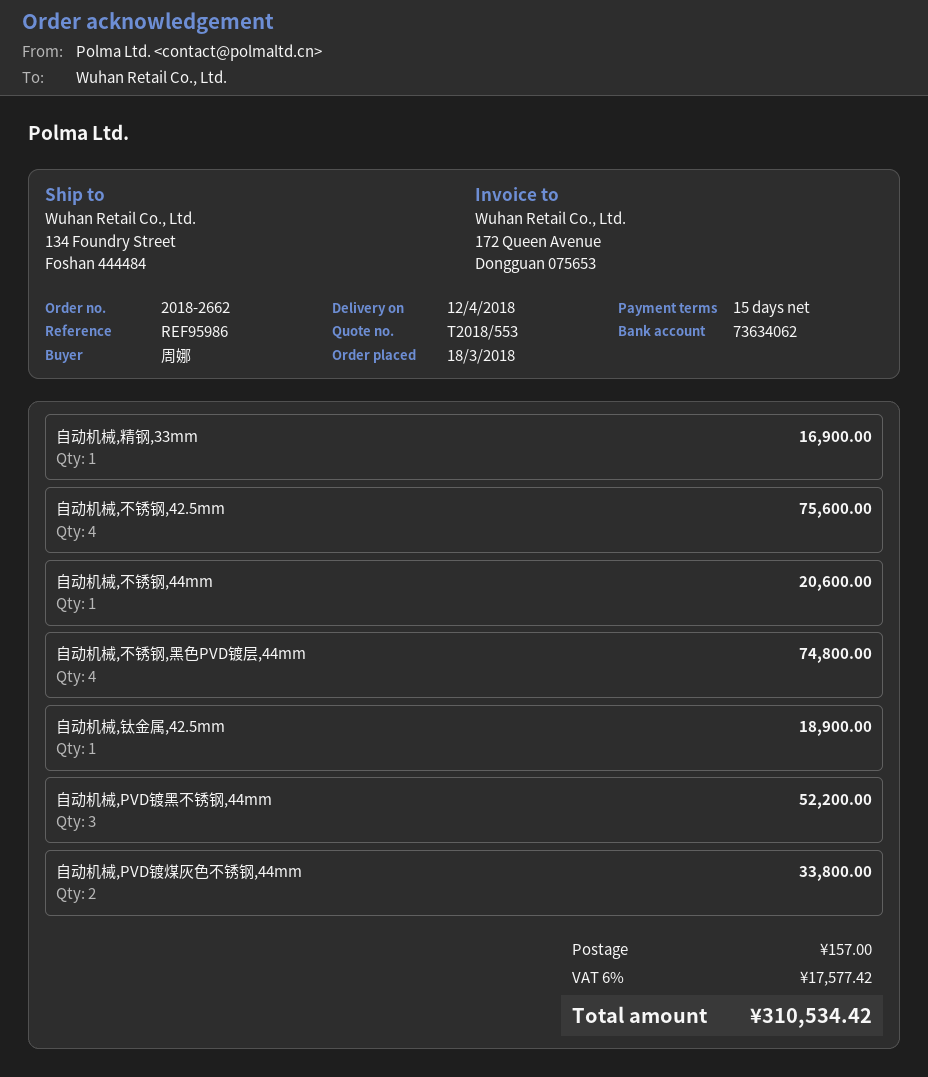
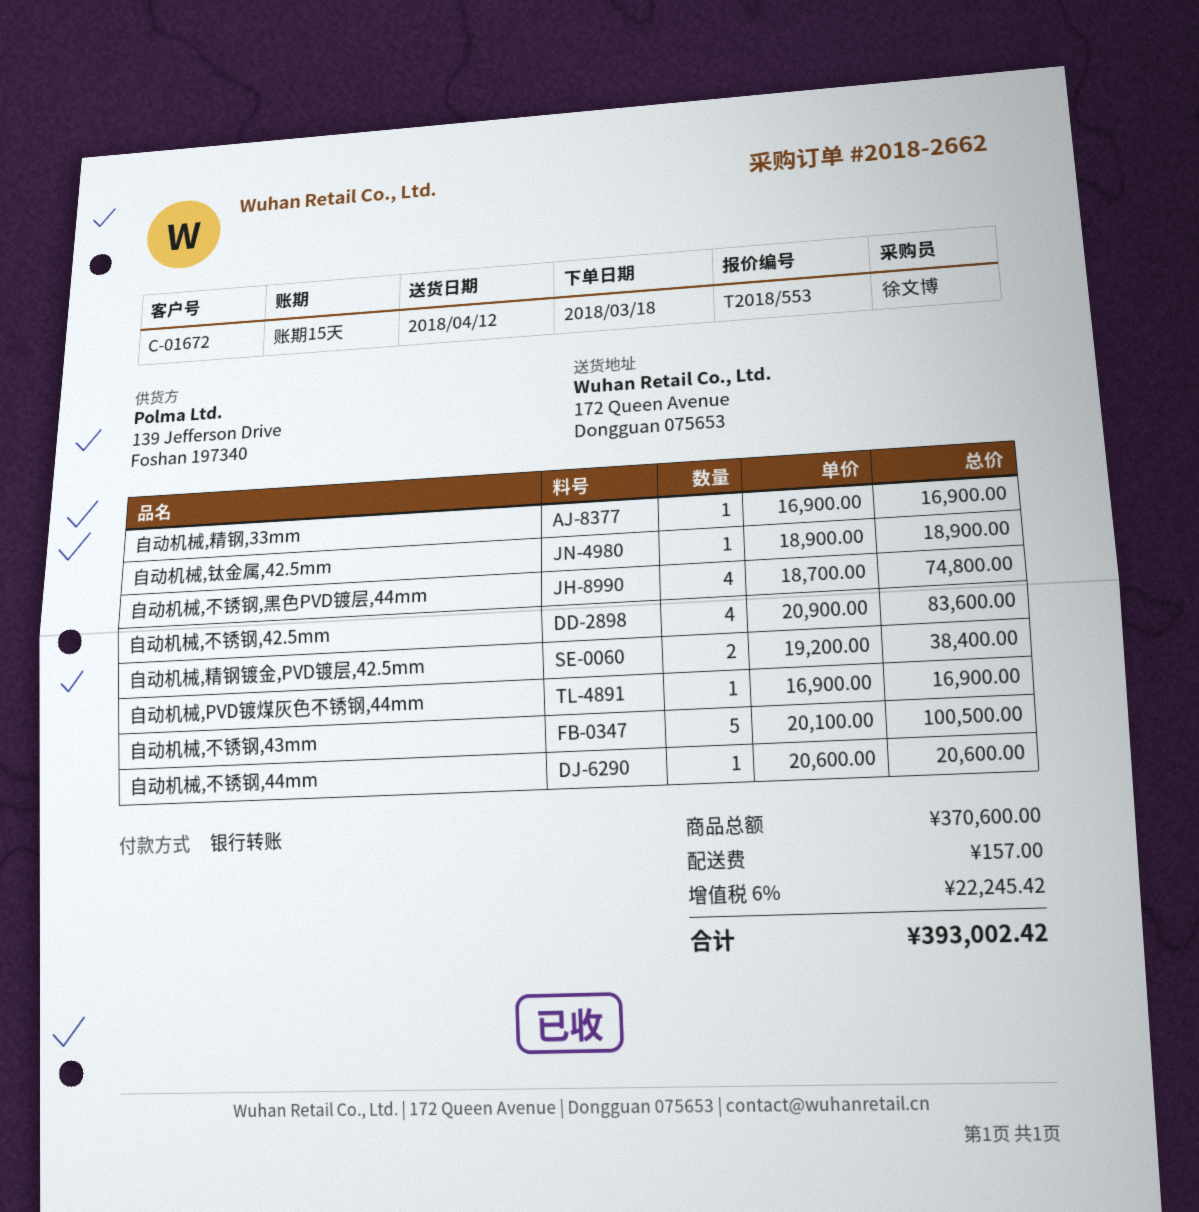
ordered by: 周娜 -> 徐文博
ship to: 134 Foundry Street, Foshan 444484 -> 172 Queen Avenue, Dongguan 075653
自动机械,不锈钢,42.5mm: 4 for 75600.00 -> 4 for 83600.00
自动机械,PVD镀黑不锈钢,44mm: 3 for 52200.00 -> none
自动机械,PVD镀煤灰色不锈钢,44mm: 2 for 33800.00 -> 1 for 16900.00
自动机械,精钢镀金,PVD镀层,42.5mm: none -> 2 for 38400.00
自动机械,不锈钢,43mm: none -> 5 for 100500.00
tax: 6% = 17577.42 -> 6% = 22245.42
total: 310534.42 -> 393002.42

